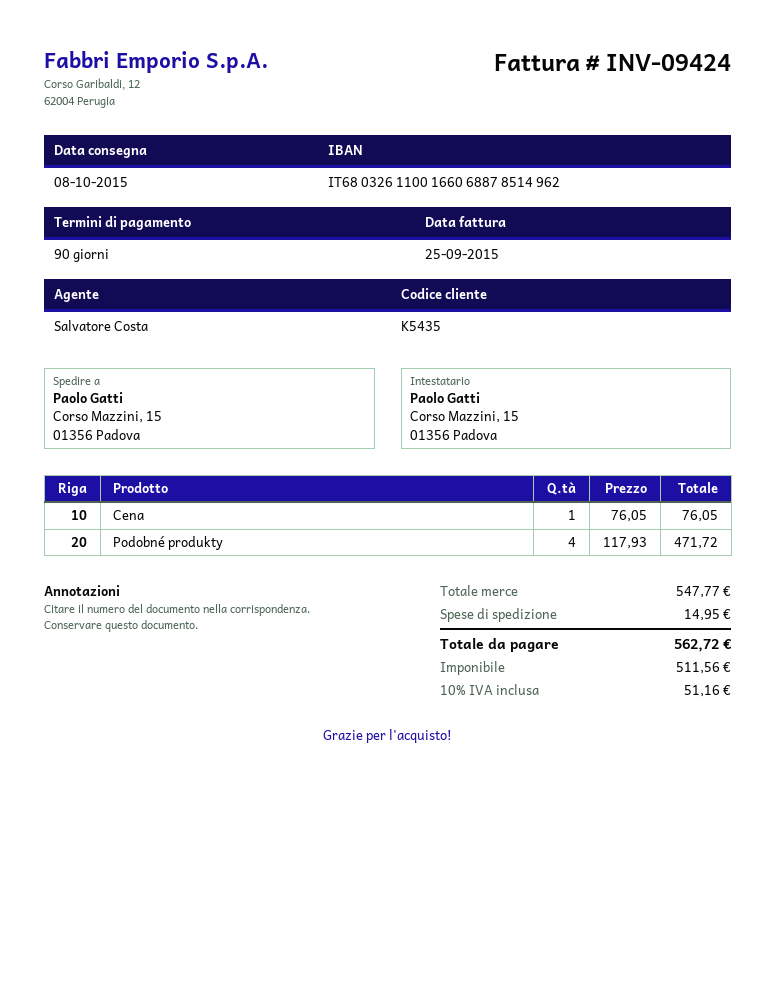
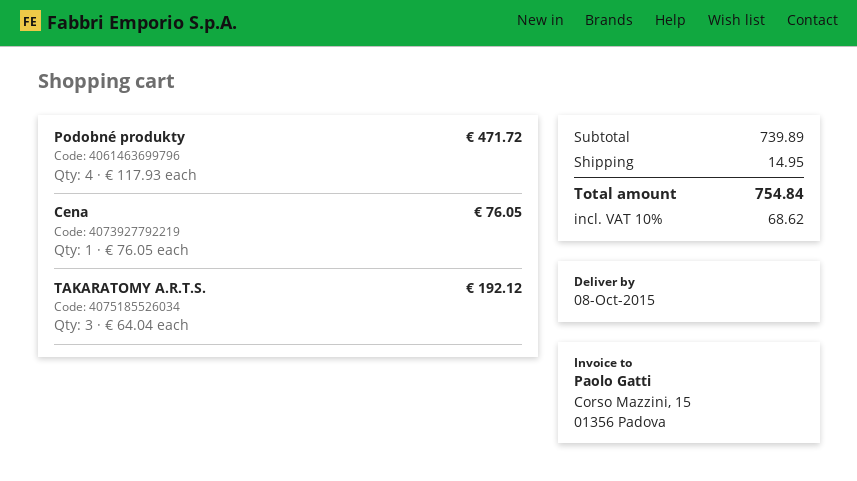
TAKARATOMY A.R.T.S.: none -> 3 x 64.04 = 192.12
subtotal: 547.77 -> 739.89
tax: 10% = 51.16 -> 10% = 68.62
total: 562.72 -> 754.84

